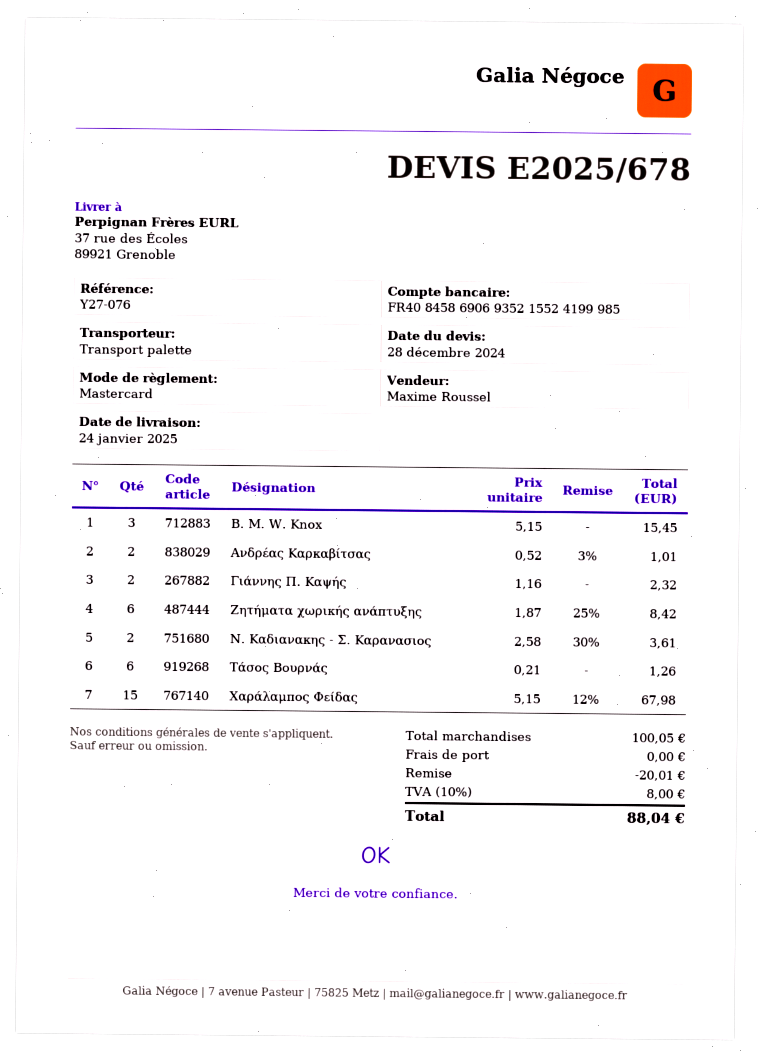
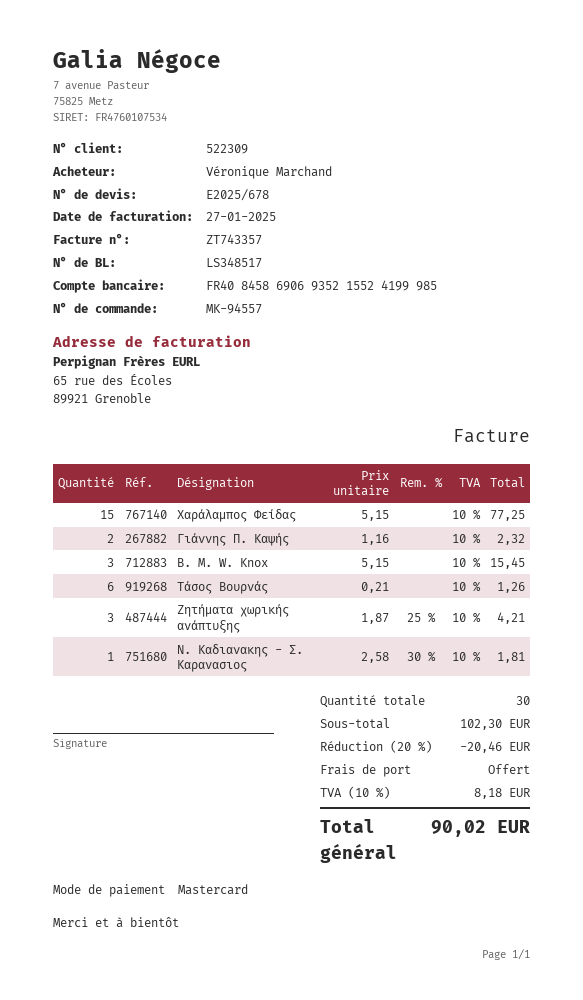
Ανδρέας Καρκαβίτσας: 2 x 0.52 - 3% = 1.01 -> none
Ζητήματα χωρικής ανάπτυξης: 6 x 1.87 - 25% = 8.42 -> 3 x 1.87 - 25% = 4.21
Ν. Καδιανακης - Σ. Καρανασιος: 2 x 2.58 - 30% = 3.61 -> 1 x 2.58 - 30% = 1.81
Χαράλαμπος Φείδας: 15 x 5.15 - 12% = 67.98 -> 15 x 5.15 = 77.25
subtotal: 100.05 -> 102.30
discount: 20.01 -> 20.46
tax: 10% = 8.00 -> 10% = 8.18
total: 88.04 -> 90.02

